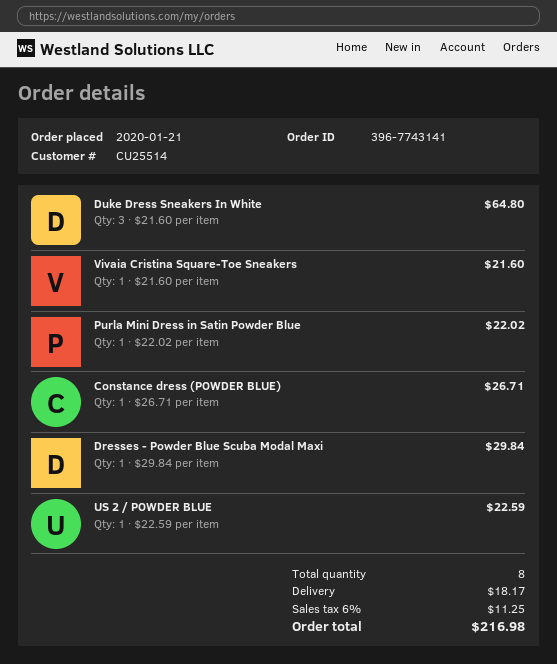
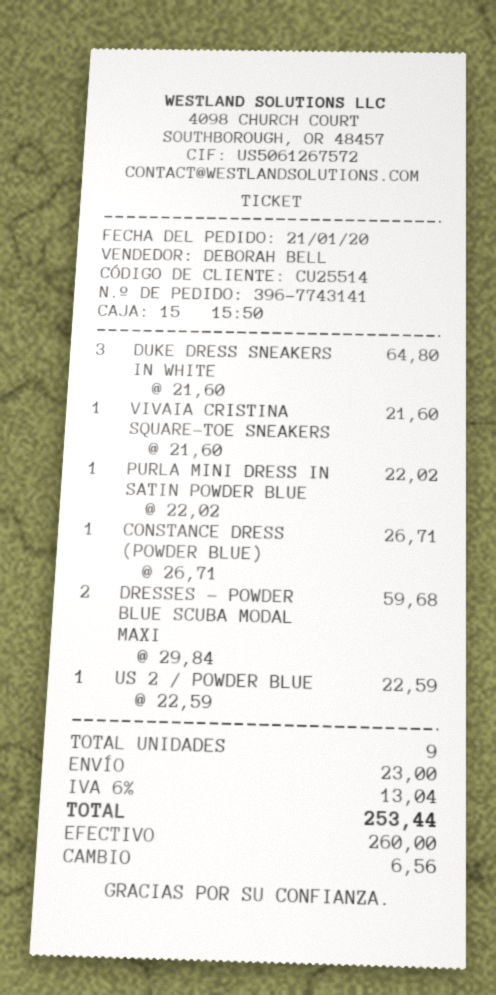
Dresses - Powder Blue Scuba Modal Maxi: 1 x 29.84 = 29.84 -> 2 x 29.84 = 59.68
total quantity: 8 -> 9
shipping: 18.17 -> 23.00
tax: 6% = 11.25 -> 6% = 13.04
total: 216.98 -> 253.44

